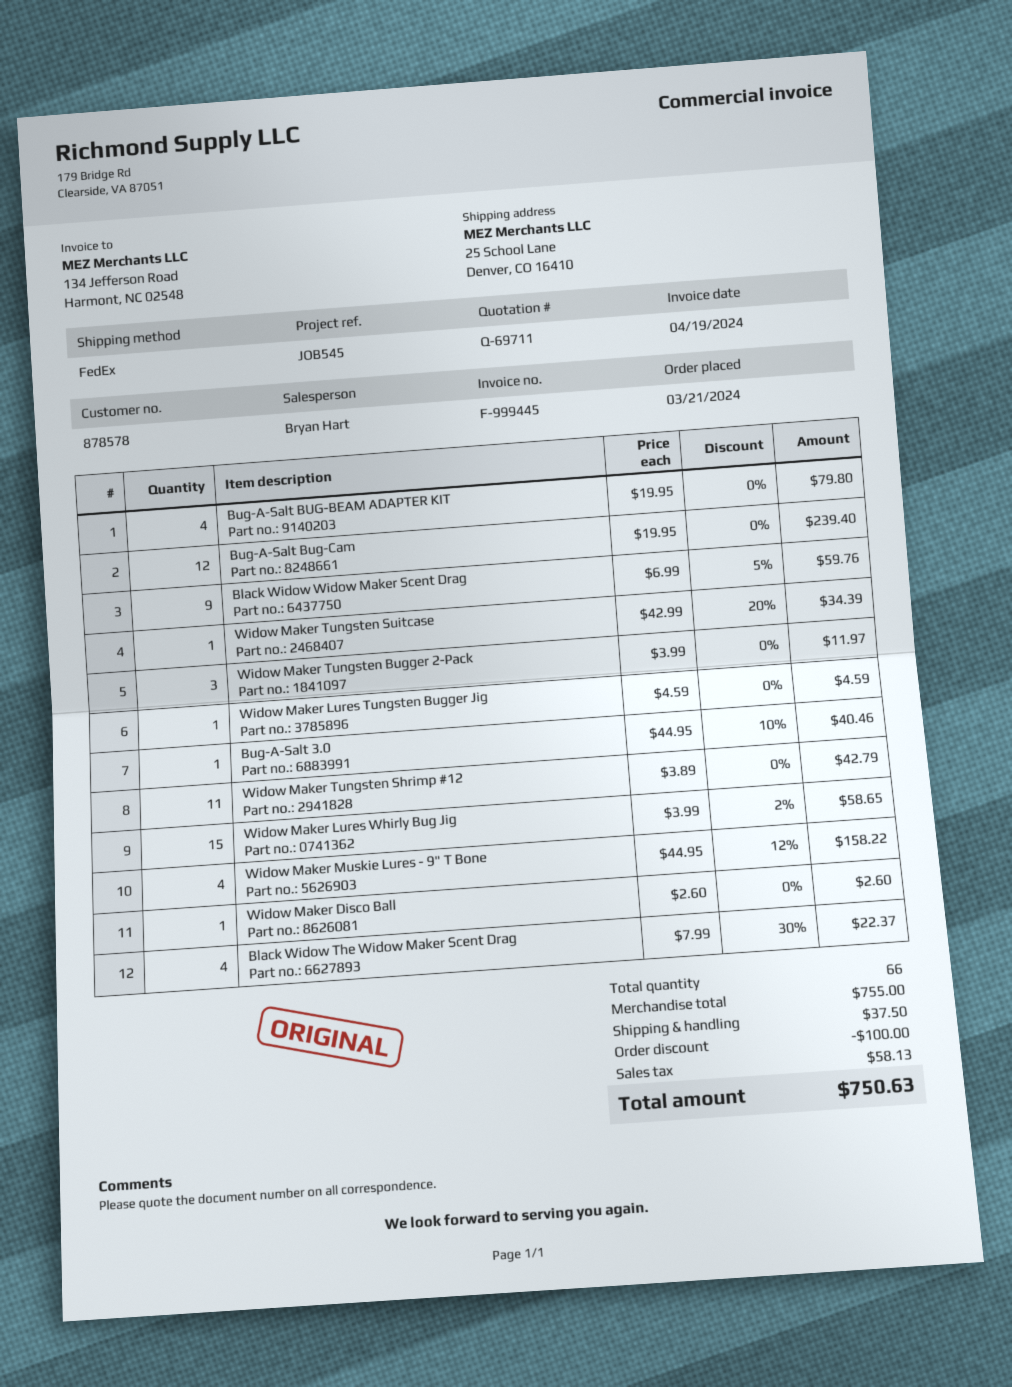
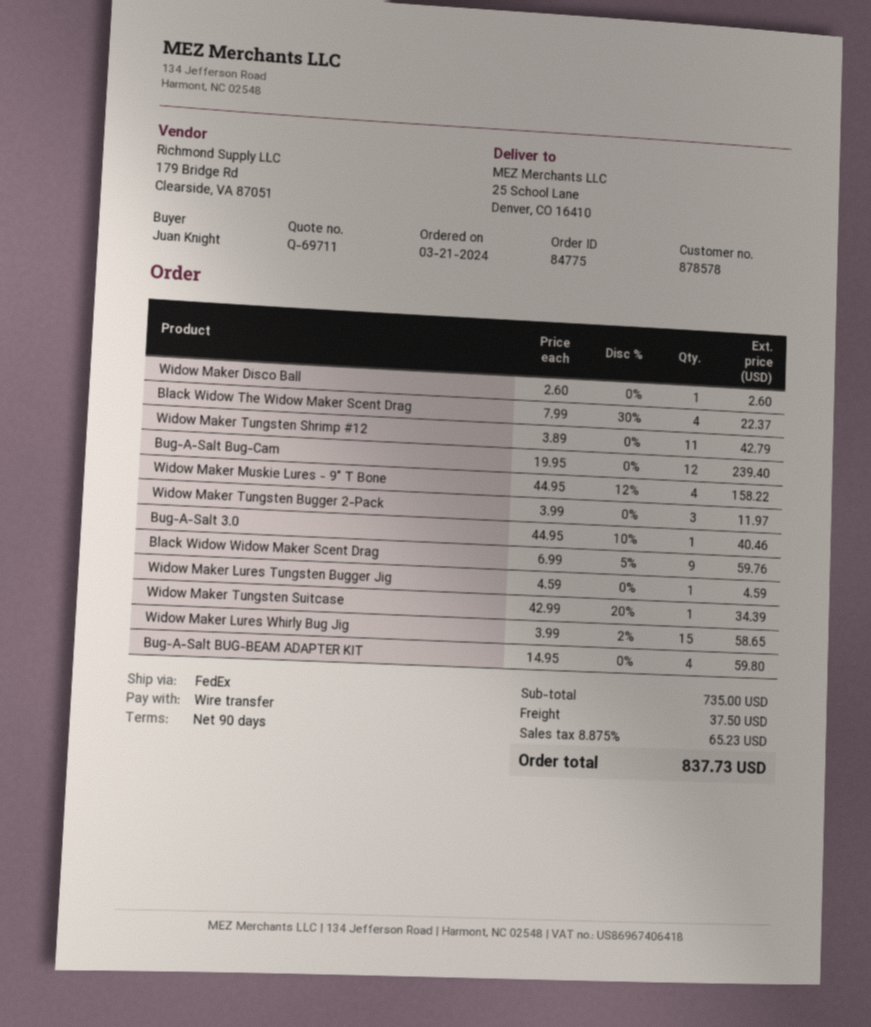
Bug-A-Salt BUG-BEAM ADAPTER KIT: 4 x 19.95 = 79.80 -> 4 x 14.95 = 59.80
subtotal: 755.00 -> 735.00
discount: 100.00 -> none
tax: 58.13 -> 65.23
total: 750.63 -> 837.73

